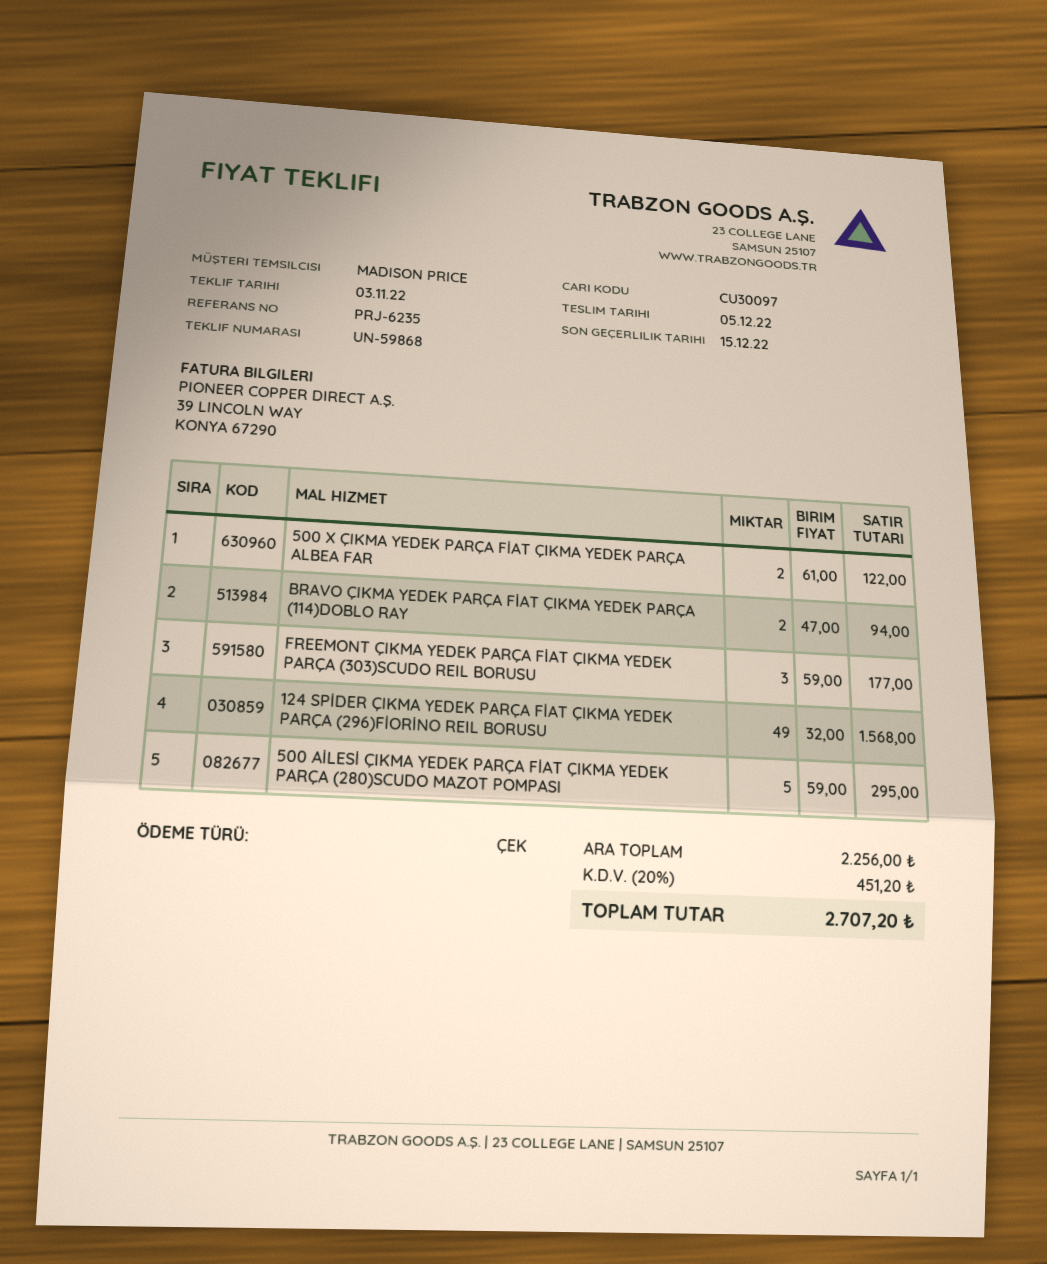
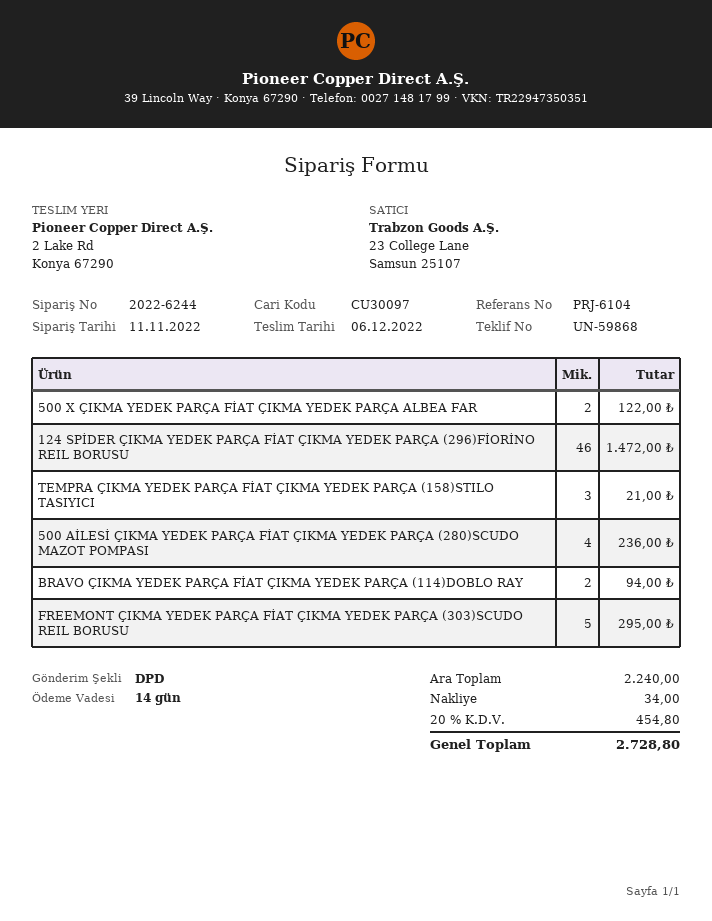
delivery date: 2022-12-05 -> 2022-12-06
reference: PRJ-6235 -> PRJ-6104
FREEMONT ÇIKMA YEDEK PARÇA FİAT ÇIKMA YEDEK PARÇA (303)SCUDO REIL BORUSU: 3 for 177.00 -> 5 for 295.00
124 SPİDER ÇIKMA YEDEK PARÇA FİAT ÇIKMA YEDEK PARÇA (296)FİORİNO REIL BORUSU: 49 for 1568.00 -> 46 for 1472.00
500 AİLESİ ÇIKMA YEDEK PARÇA FİAT ÇIKMA YEDEK PARÇA (280)SCUDO MAZOT POMPASI: 5 for 295.00 -> 4 for 236.00
TEMPRA ÇIKMA YEDEK PARÇA FİAT ÇIKMA YEDEK PARÇA (158)STILO TASIYICI: none -> 3 for 21.00
subtotal: 2256.00 -> 2240.00
shipping: none -> 34.00
tax: 20% = 451.20 -> 20% = 454.80
total: 2707.20 -> 2728.80

